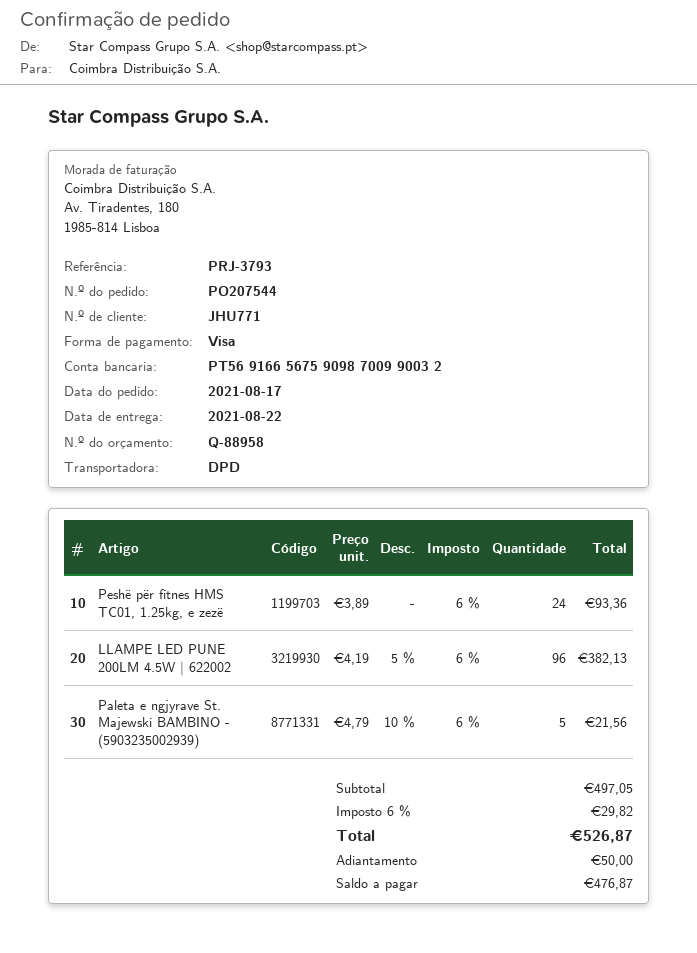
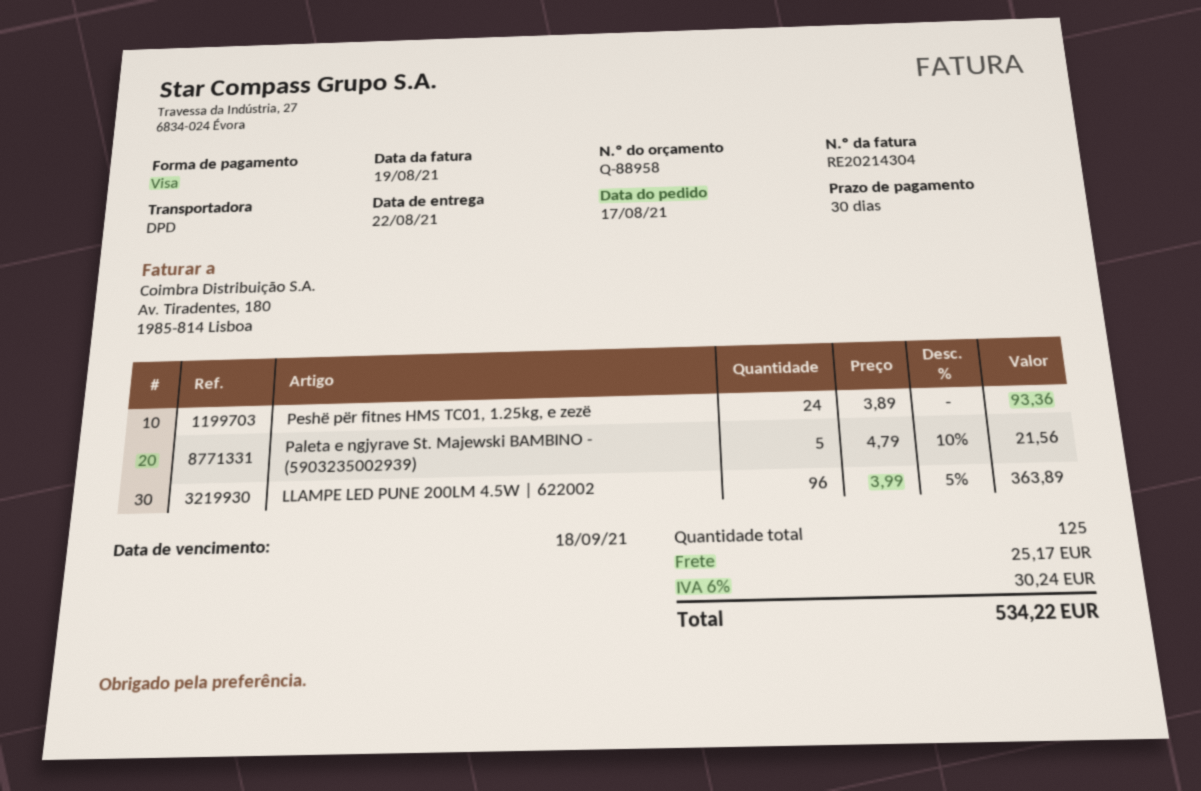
LLAMPE LED PUNE 200LM 4.5W | 622002: 96 x 4.19 - 5% = 382.13 -> 96 x 3.99 - 5% = 363.89
shipping: none -> 25.17
tax: 6% = 29.82 -> 6% = 30.24
total: 526.87 -> 534.22

